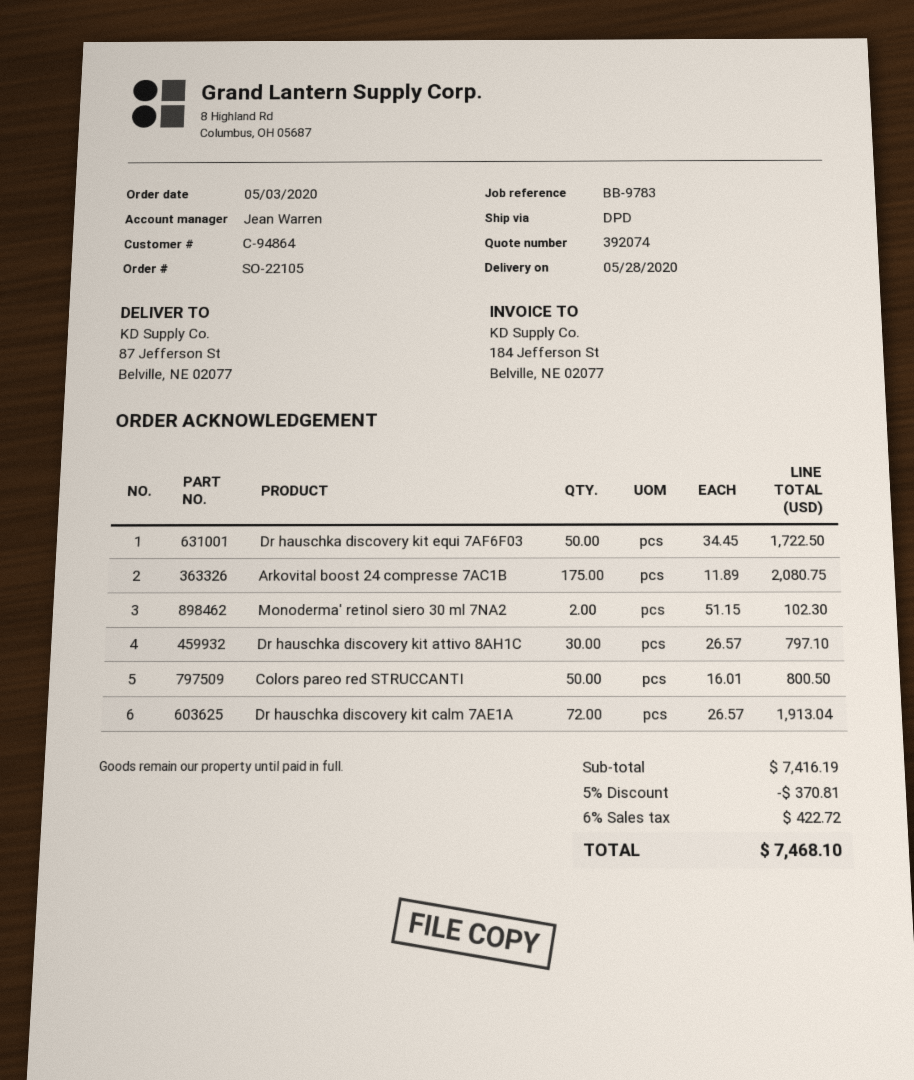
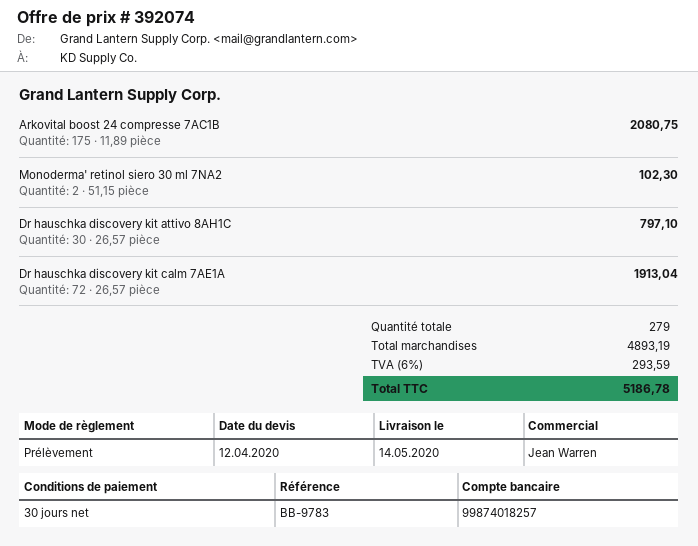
delivery date: 2020-05-28 -> 2020-05-14
Dr hauschka discovery kit equi 7AF6F03: 50 x 34.45 = 1722.50 -> none
Colors pareo red STRUCCANTI: 50 x 16.01 = 800.50 -> none
subtotal: 7416.19 -> 4893.19
discount: 5% = 370.81 -> none
tax: 6% = 422.72 -> 6% = 293.59
total: 7468.10 -> 5186.78

